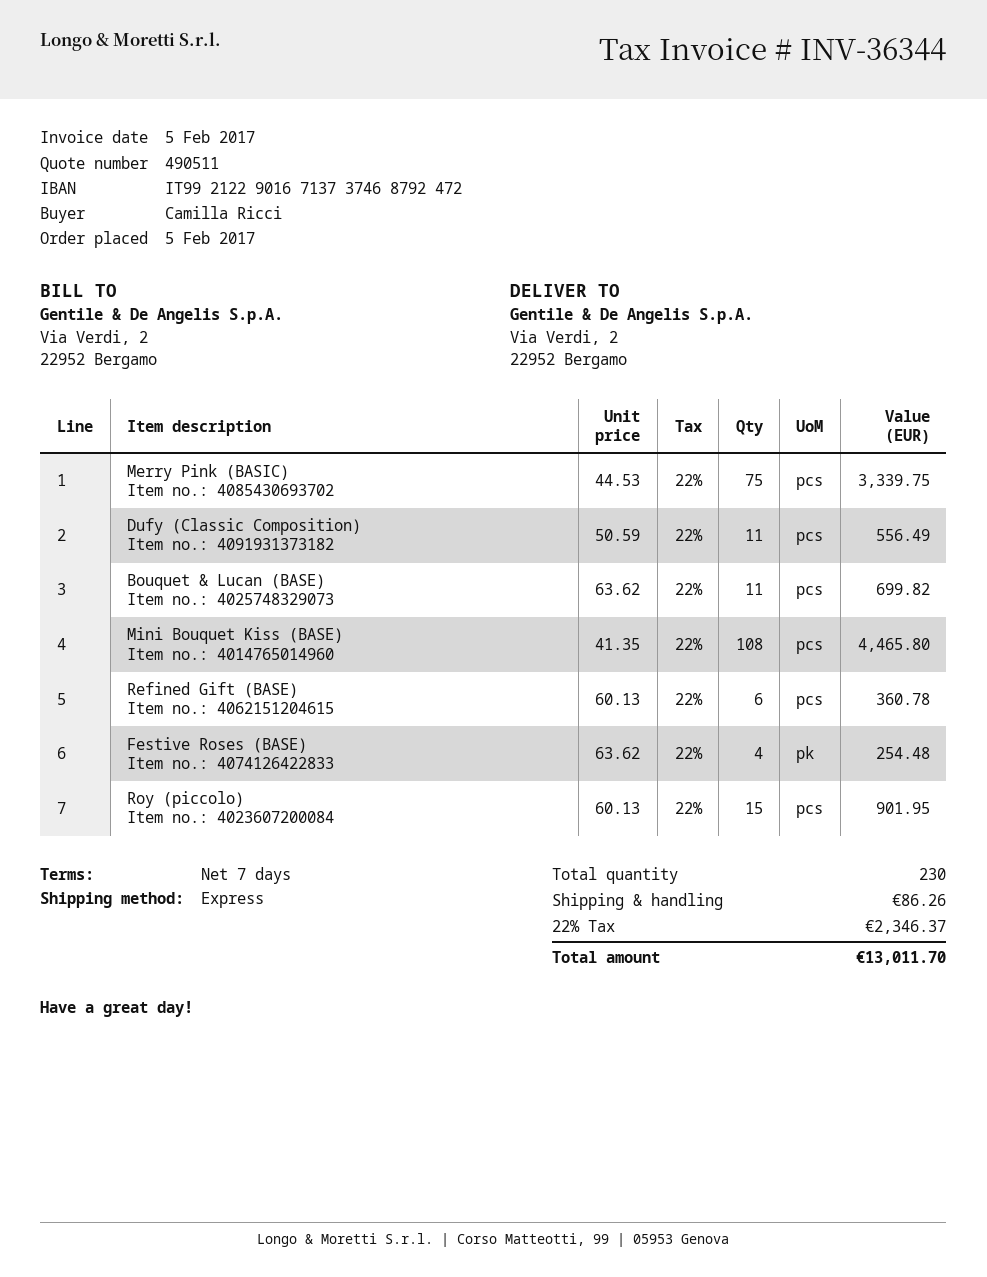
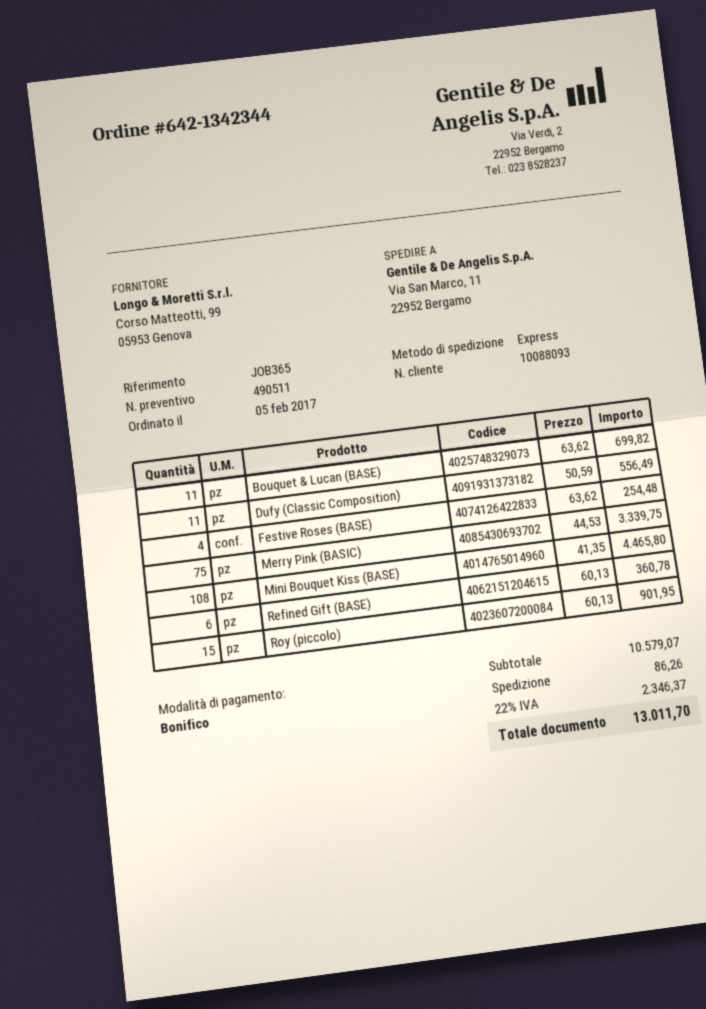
ship to: Via Verdi, 2, 22952 Bergamo -> Via San Marco, 11, 22952 Bergamo

